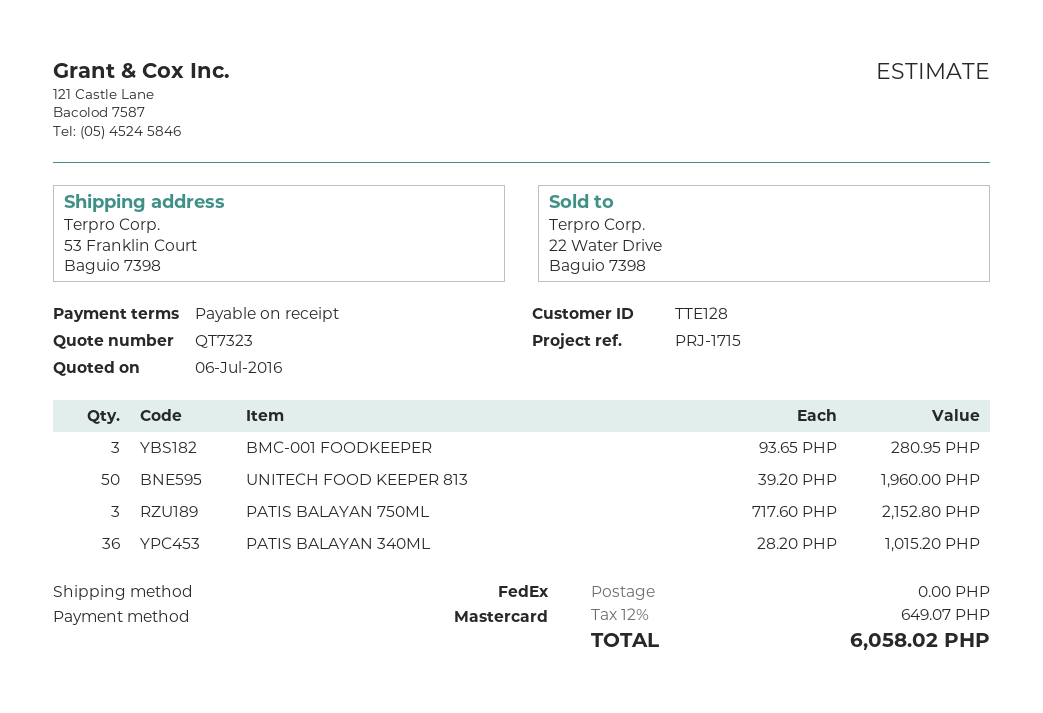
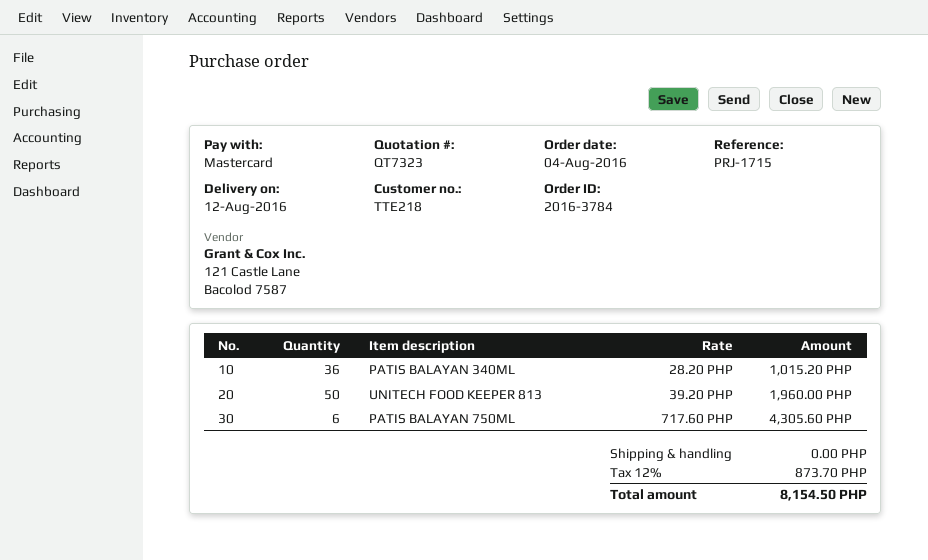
customer number: TTE128 -> TTE218
BMC-001 FOODKEEPER: 3 x 93.65 = 280.95 -> none
PATIS BALAYAN 750ML: 3 x 717.60 = 2152.80 -> 6 x 717.60 = 4305.60
tax: 12% = 649.07 -> 12% = 873.70
total: 6058.02 -> 8154.50

